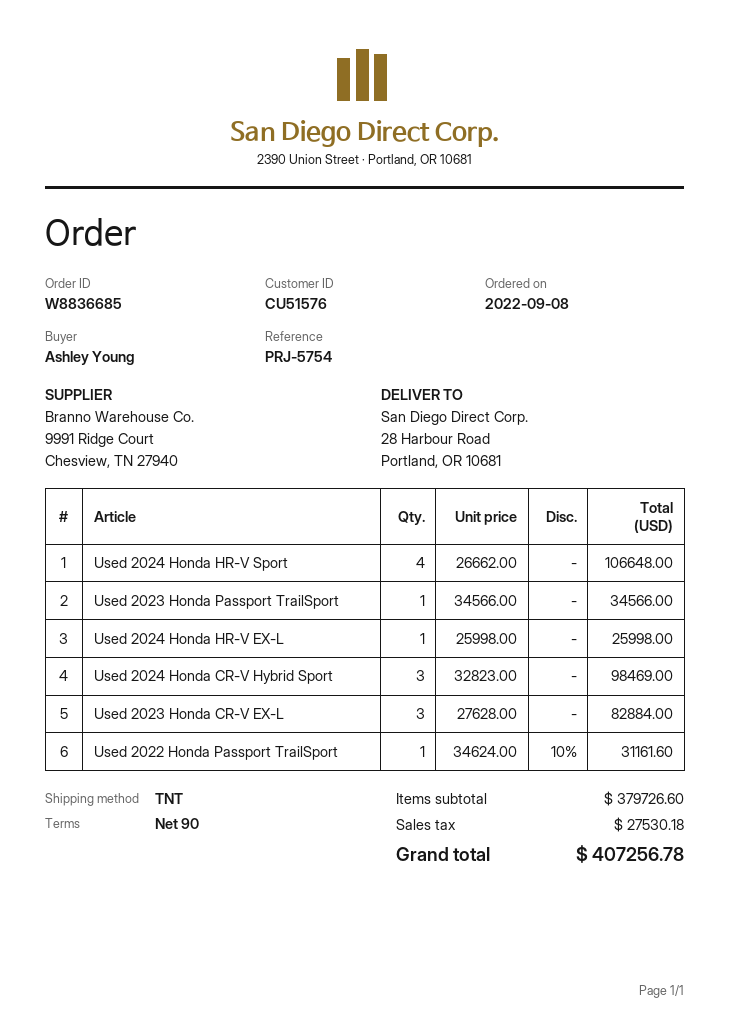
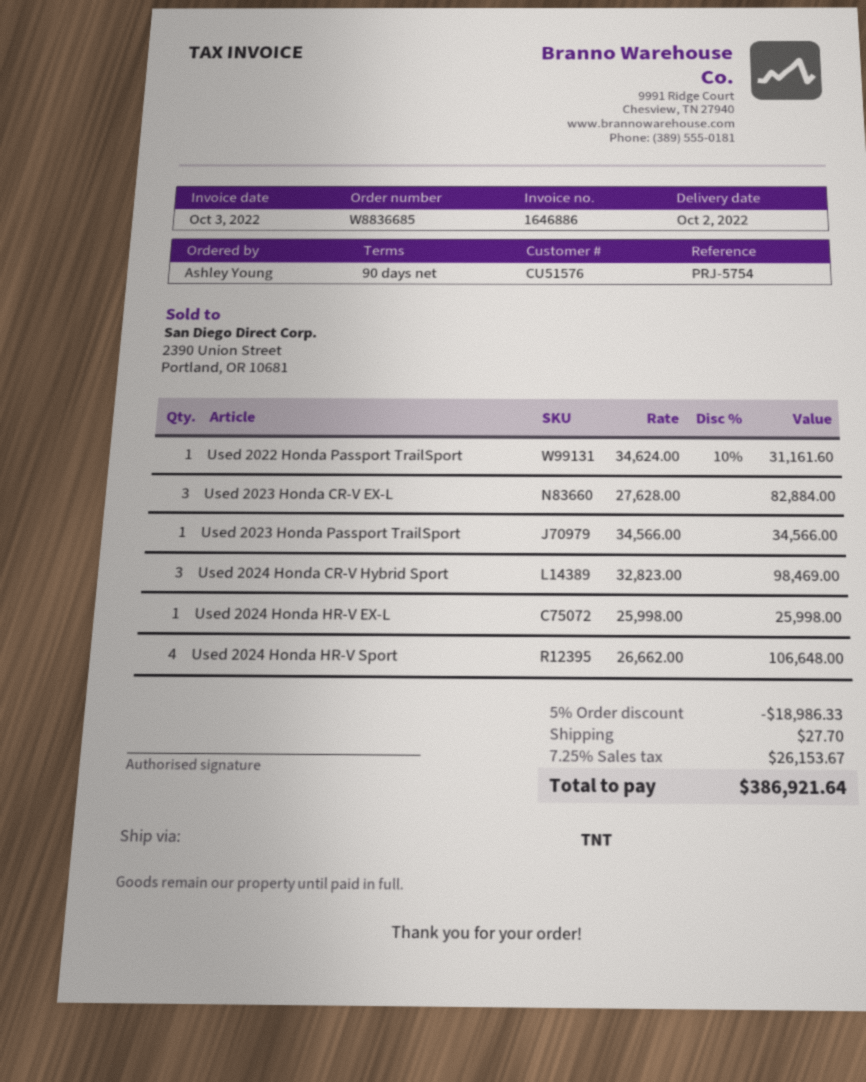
discount: none -> 5% = 18986.33
shipping: none -> 27.70
tax: 27530.18 -> 26153.67
total: 407256.78 -> 386921.64

